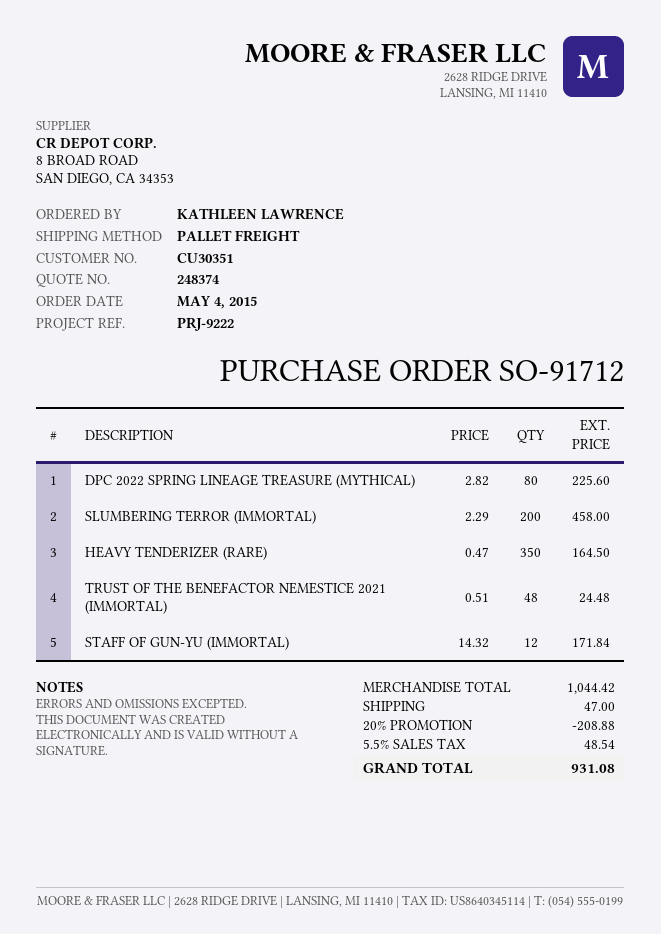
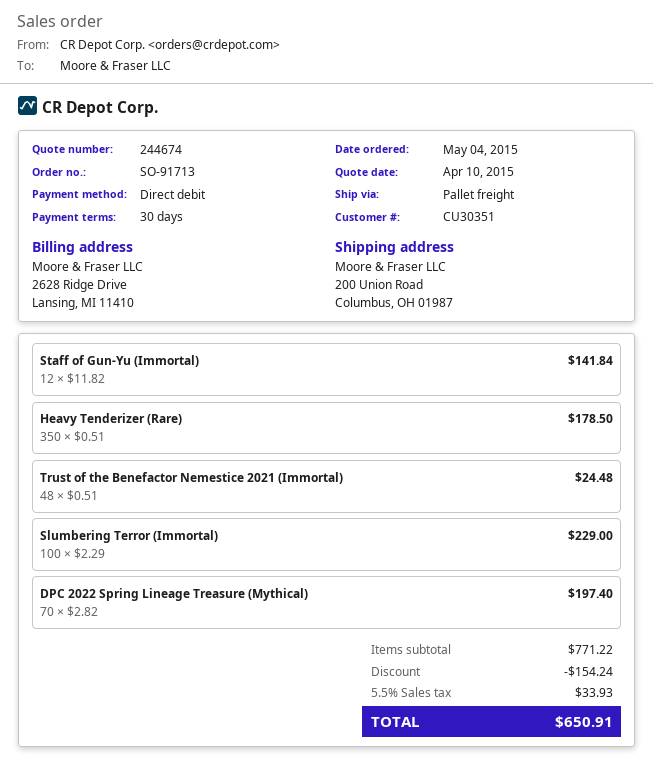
quote number: 248374 -> 244674
order number: SO-91712 -> SO-91713
DPC 2022 SPRING LINEAGE TREASURE (MYTHICAL): 80 x 2.82 = 225.60 -> 70 x 2.82 = 197.40
SLUMBERING TERROR (IMMORTAL): 200 x 2.29 = 458.00 -> 100 x 2.29 = 229.00
HEAVY TENDERIZER (RARE): 350 x 0.47 = 164.50 -> 350 x 0.51 = 178.50
STAFF OF GUN-YU (IMMORTAL): 12 x 14.32 = 171.84 -> 12 x 11.82 = 141.84
subtotal: 1044.42 -> 771.22
discount: 208.88 -> 154.24
shipping: 47.00 -> none
tax: 5.5% = 48.54 -> 5.5% = 33.93
total: 931.08 -> 650.91

